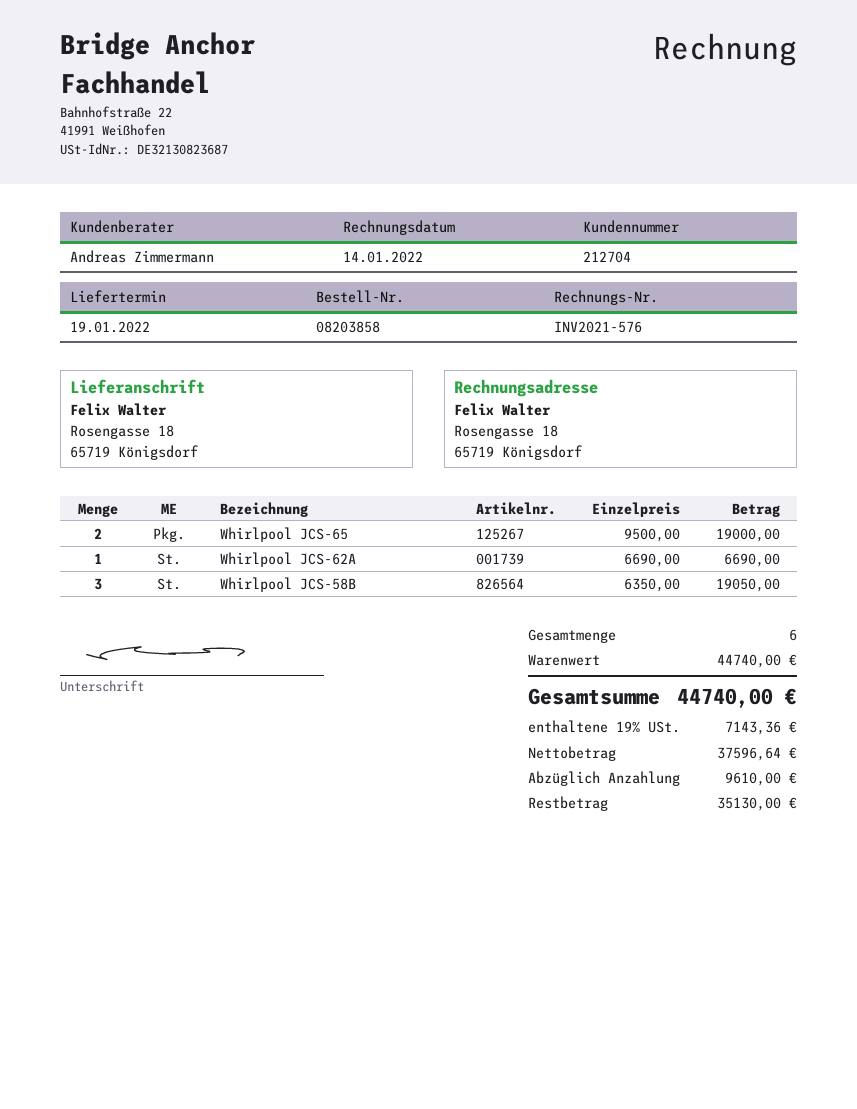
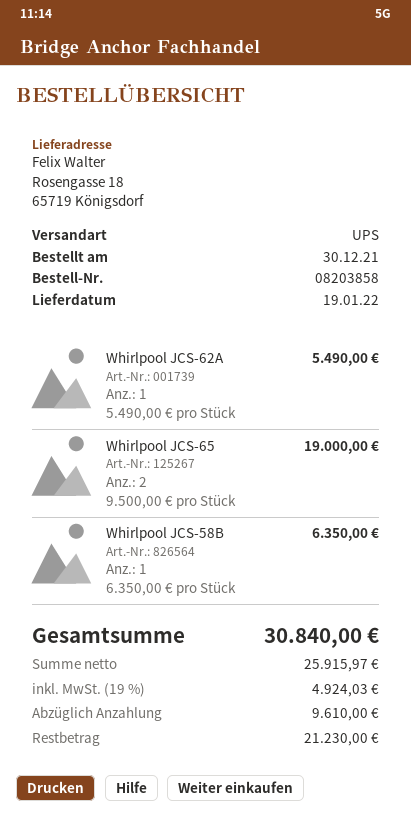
Whirlpool JCS-62A: 1 x 6690.00 = 6690.00 -> 1 x 5490.00 = 5490.00
Whirlpool JCS-58B: 3 x 6350.00 = 19050.00 -> 1 x 6350.00 = 6350.00
net: 37596.64 -> 25915.97
tax: 19% = 7143.36 -> 19% = 4924.03
total: 44740.00 -> 30840.00
balance: 35130.00 -> 21230.00

